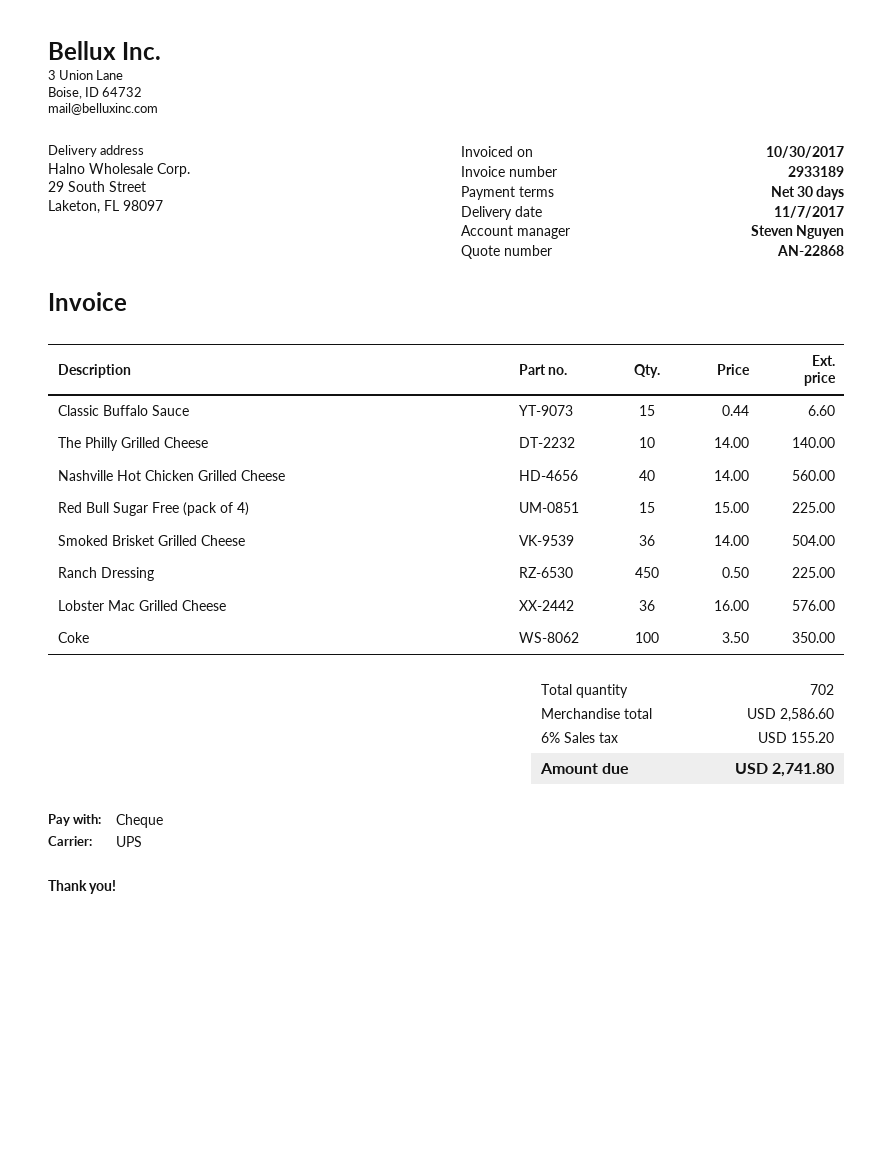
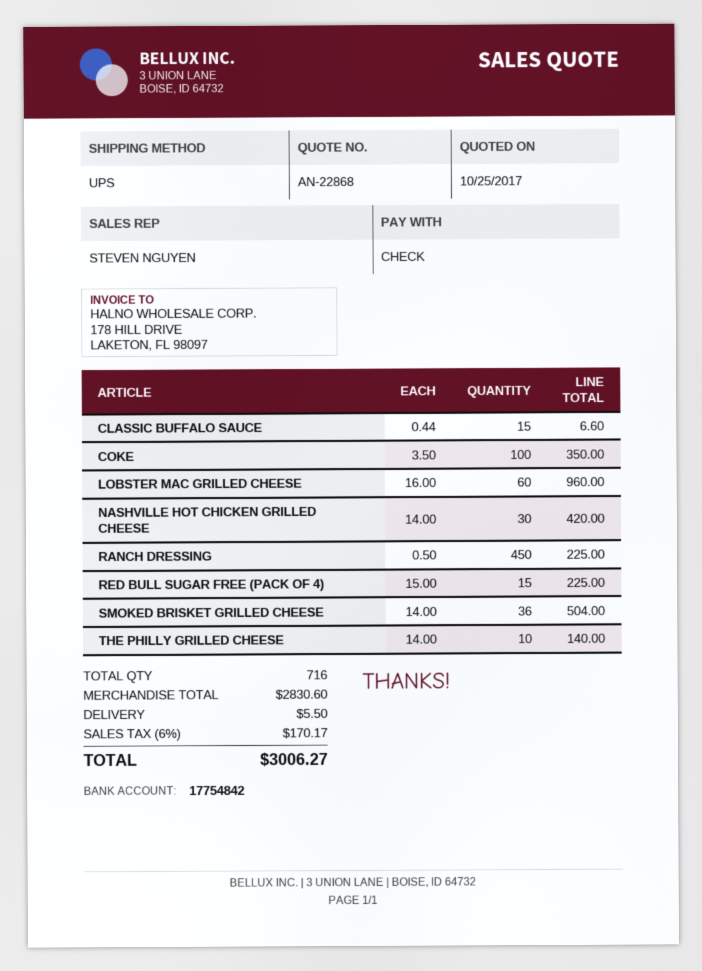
Nashville Hot Chicken Grilled Cheese: 40 x 14.00 = 560.00 -> 30 x 14.00 = 420.00
Lobster Mac Grilled Cheese: 36 x 16.00 = 576.00 -> 60 x 16.00 = 960.00
total quantity: 702 -> 716
subtotal: 2586.60 -> 2830.60
shipping: none -> 5.50
tax: 6% = 155.20 -> 6% = 170.17
total: 2741.80 -> 3006.27

